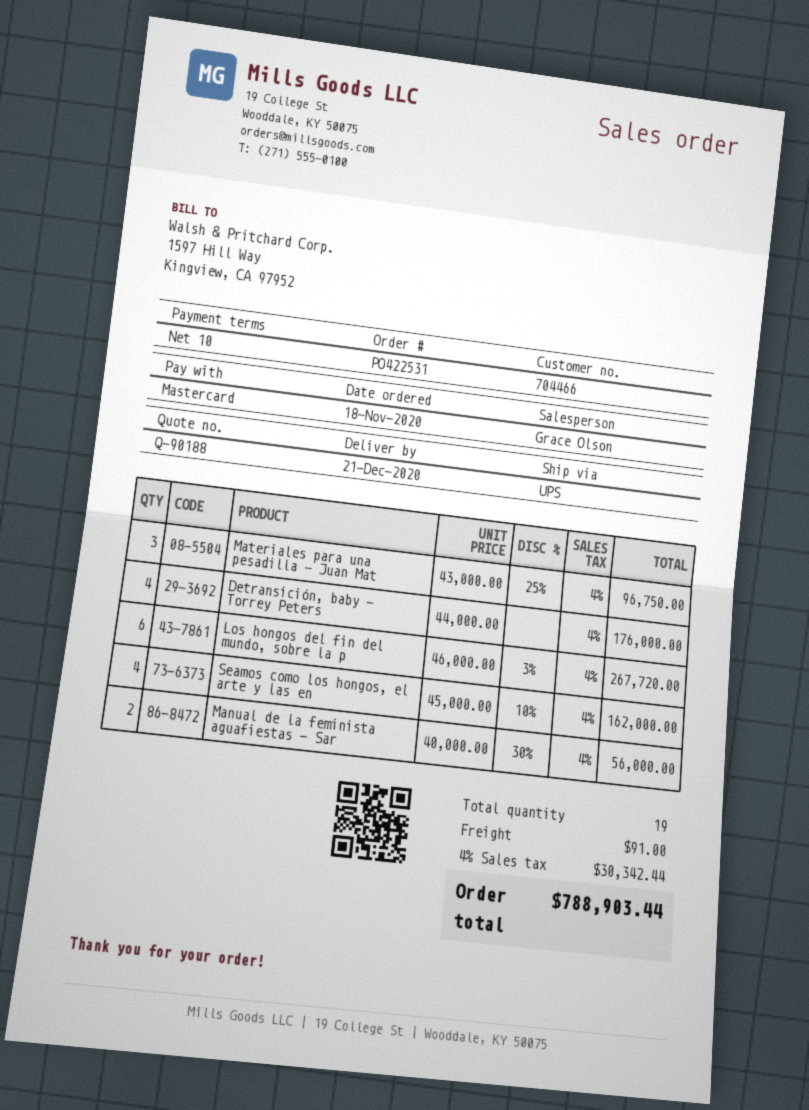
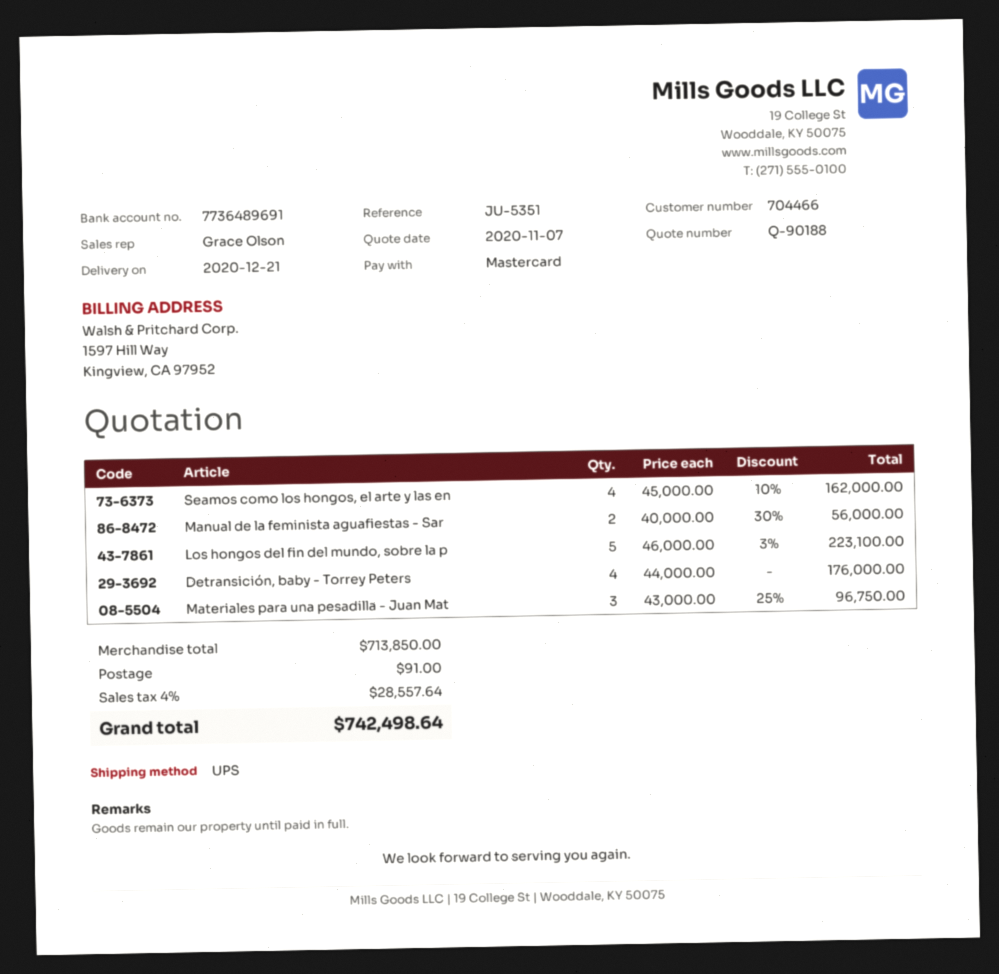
Los hongos del fin del mundo, sobre la p: 6 x 46000.00 - 3% = 267720.00 -> 5 x 46000.00 - 3% = 223100.00
tax: 4% = 30342.44 -> 4% = 28557.64
total: 788903.44 -> 742498.64

